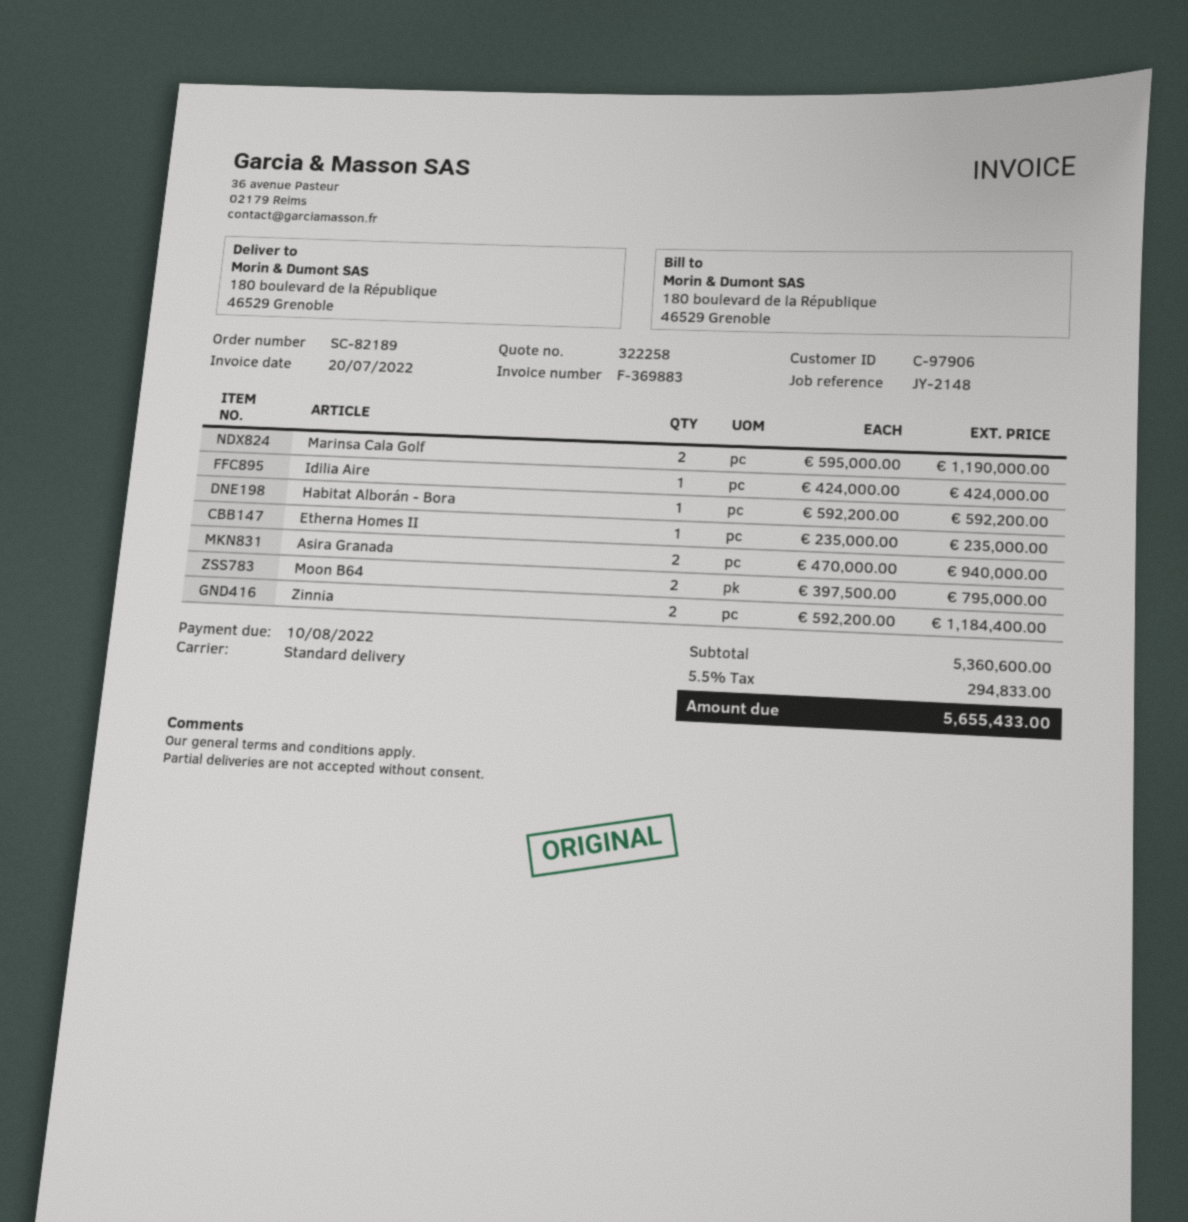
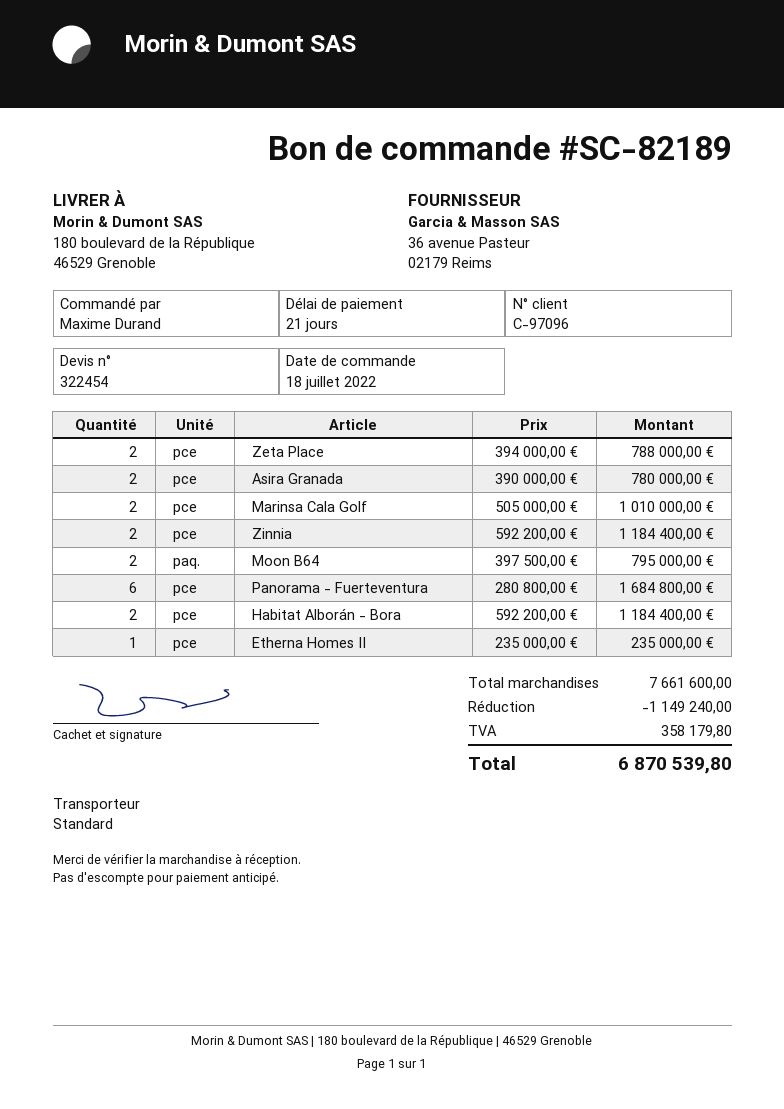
quote number: 322258 -> 322454
customer number: C-97906 -> C-97096
Marinsa Cala Golf: 2 x 595000.00 = 1190000.00 -> 2 x 505000.00 = 1010000.00
Idilia Aire: 1 x 424000.00 = 424000.00 -> none
Habitat Alborán - Bora: 1 x 592200.00 = 592200.00 -> 2 x 592200.00 = 1184400.00
Asira Granada: 2 x 470000.00 = 940000.00 -> 2 x 390000.00 = 780000.00
Zeta Place: none -> 2 x 394000.00 = 788000.00
Panorama - Fuerteventura: none -> 6 x 280800.00 = 1684800.00
subtotal: 5360600.00 -> 7661600.00
discount: none -> 1149240.00
tax: 294833.00 -> 358179.80
total: 5655433.00 -> 6870539.80

